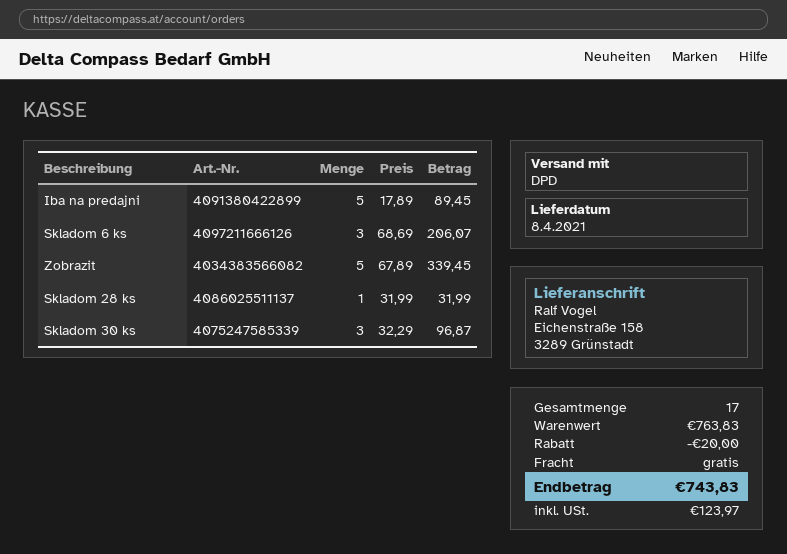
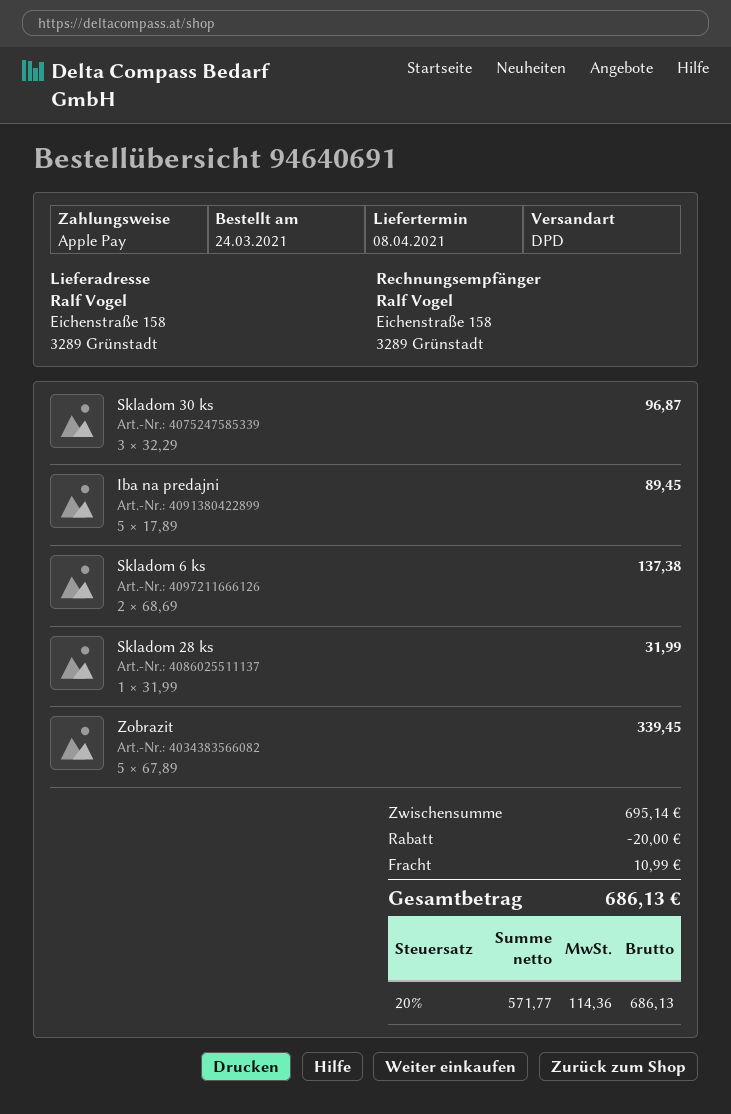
Skladom 6 ks: 3 x 68.69 = 206.07 -> 2 x 68.69 = 137.38
subtotal: 763.83 -> 695.14
shipping: 0.00 -> 10.99
tax: 123.97 -> 114.36
total: 743.83 -> 686.13

